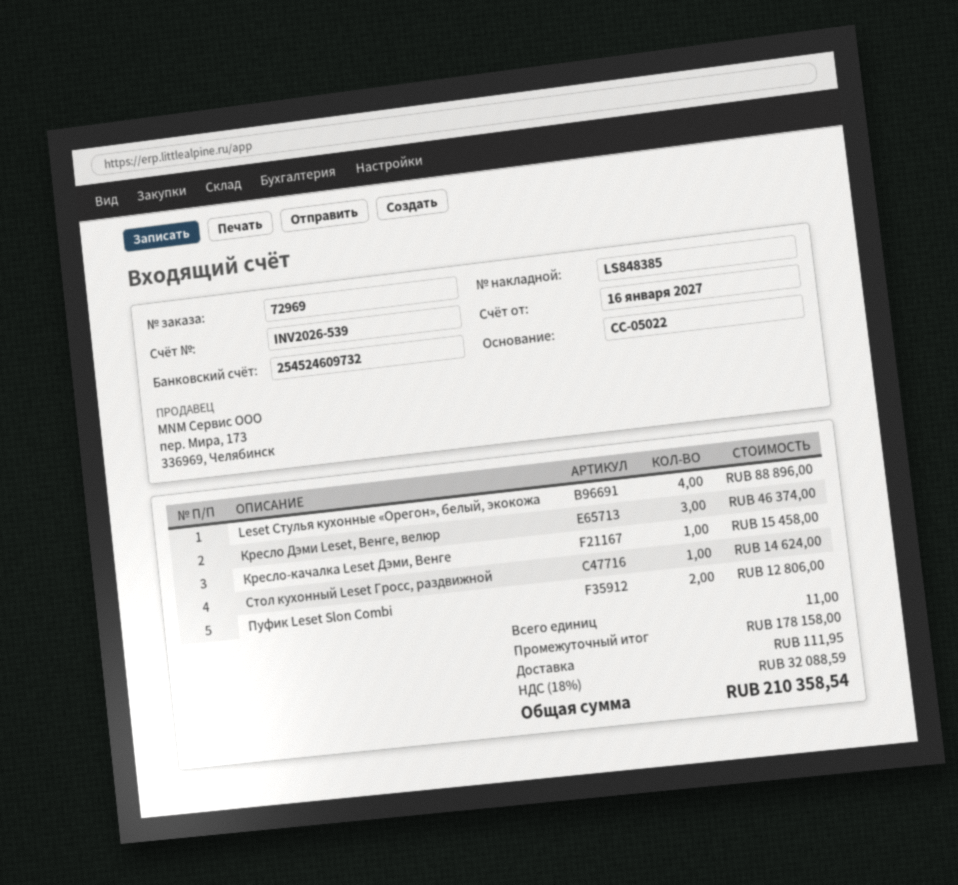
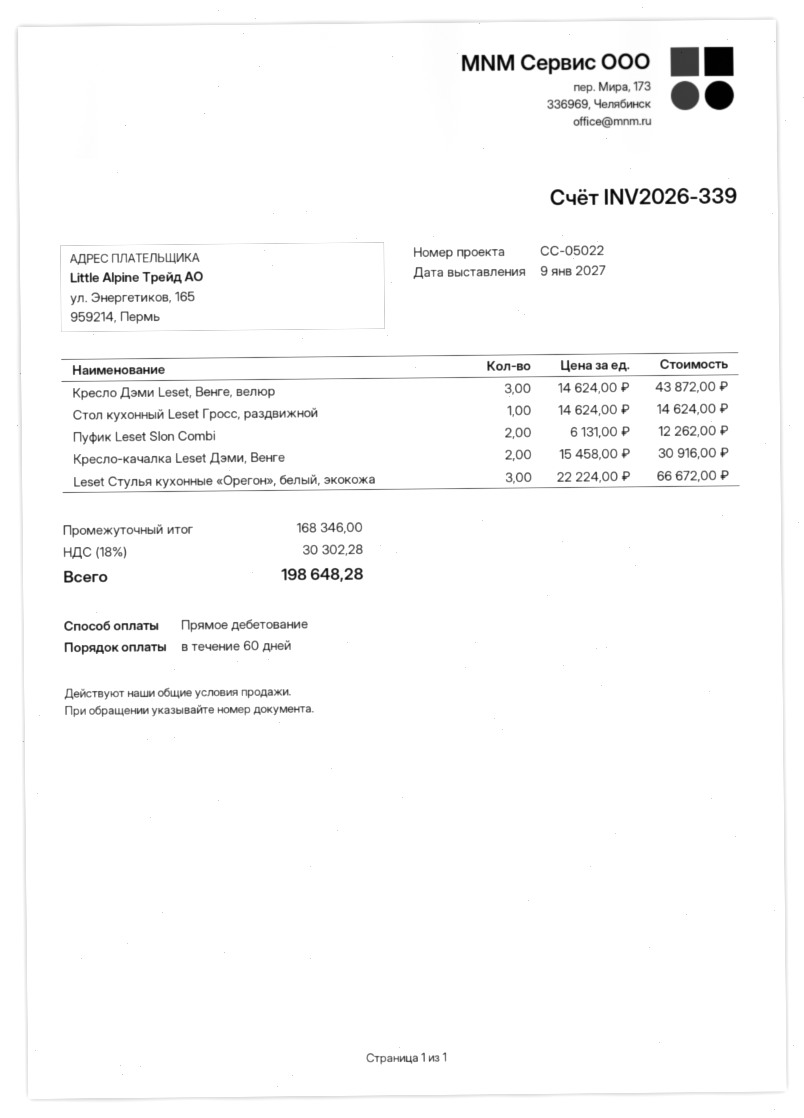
invoice number: INV2026-539 -> INV2026-339
invoice date: 2027-01-16 -> 2027-01-09
Leset Стулья кухонные «Орегон», белый, экокожа: 4 for 88896.00 -> 3 for 66672.00
Кресло Дэми Leset, Венге, велюр: 3 for 46374.00 -> 3 for 43872.00
Кресло-качалка Leset Дэми, Венге: 1 for 15458.00 -> 2 for 30916.00
Пуфик Leset Slon Combi: 2 for 12806.00 -> 2 for 12262.00
subtotal: 178158.00 -> 168346.00
shipping: 111.95 -> none
tax: 18% = 32088.59 -> 18% = 30302.28
total: 210358.54 -> 198648.28

